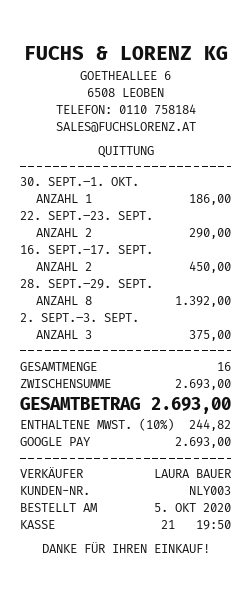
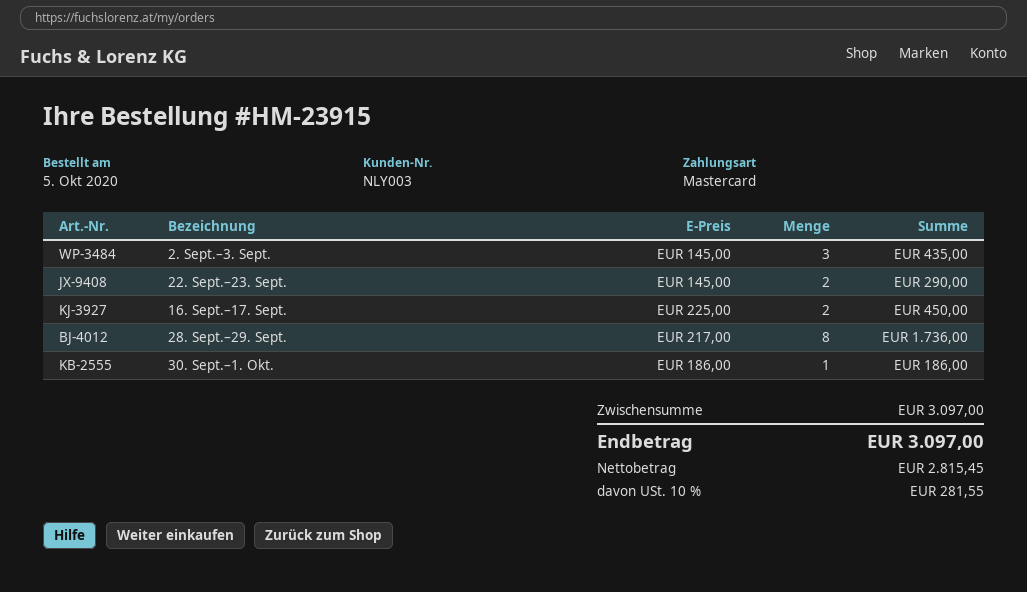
payment method: Google Pay -> Mastercard
28. SEPT.–29. SEPT.: 8 for 1392.00 -> 8 for 1736.00
2. SEPT.–3. SEPT.: 3 for 375.00 -> 3 for 435.00
subtotal: 2693.00 -> 3097.00
tax: 10% = 244.82 -> 10% = 281.55
total: 2693.00 -> 3097.00

